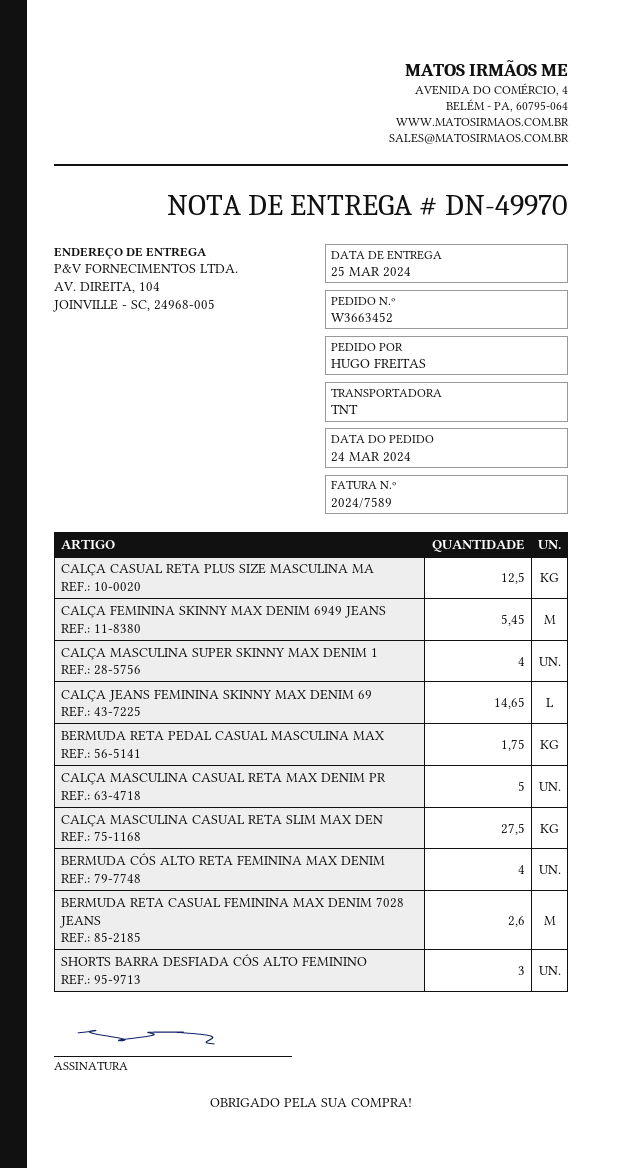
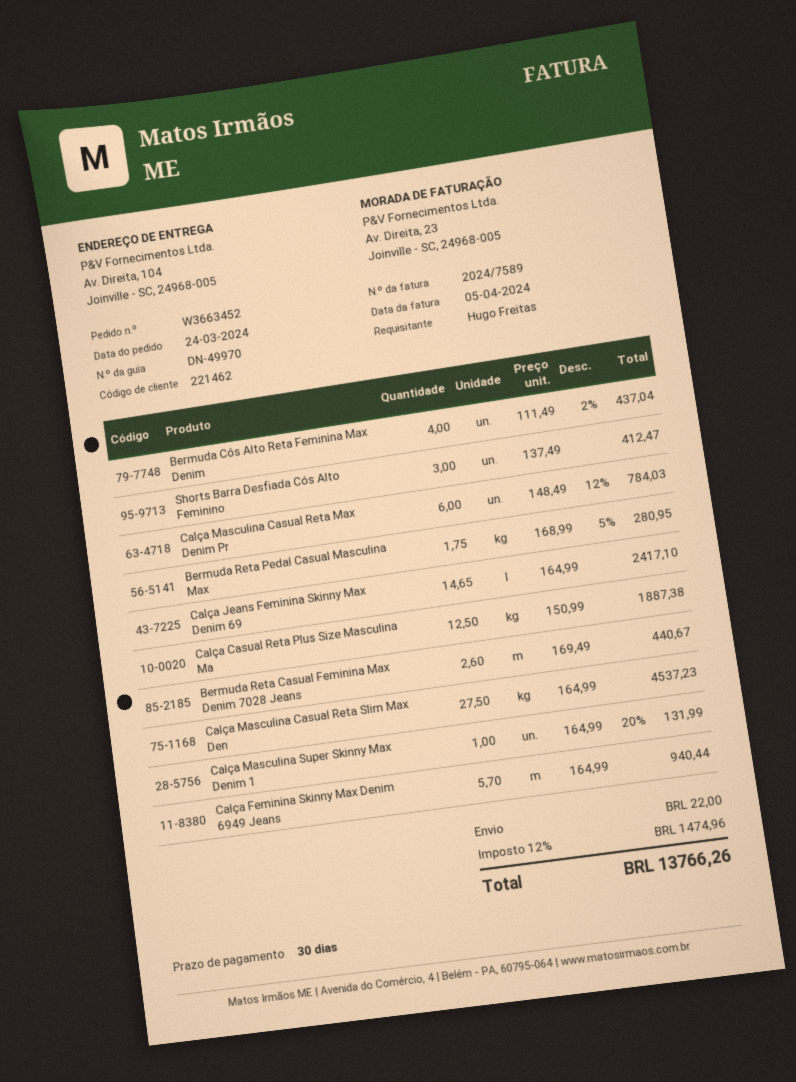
CALÇA FEMININA SKINNY MAX DENIM 6949 JEANS: 5.45 -> 5.7
CALÇA MASCULINA SUPER SKINNY MAX DENIM 1: 4 -> 1
CALÇA MASCULINA CASUAL RETA MAX DENIM PR: 5 -> 6

